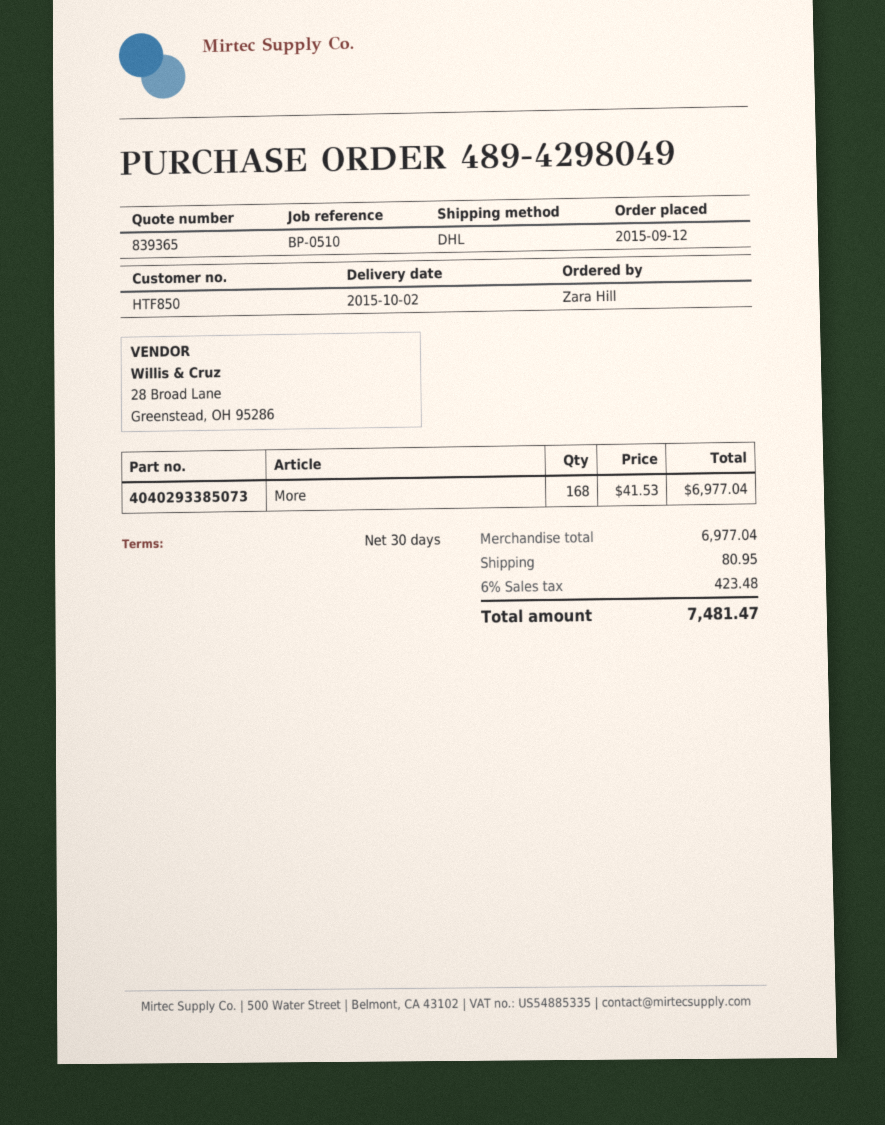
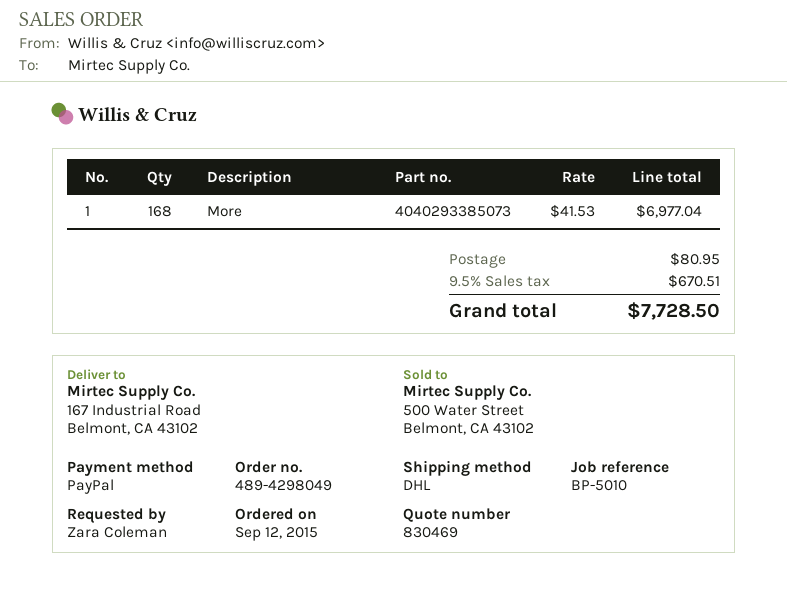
quote number: 839365 -> 830469
reference: BP-0510 -> BP-5010
ordered by: Zara Hill -> Zara Coleman
tax: 6% = 423.48 -> 9.5% = 670.51
total: 7481.47 -> 7728.50

